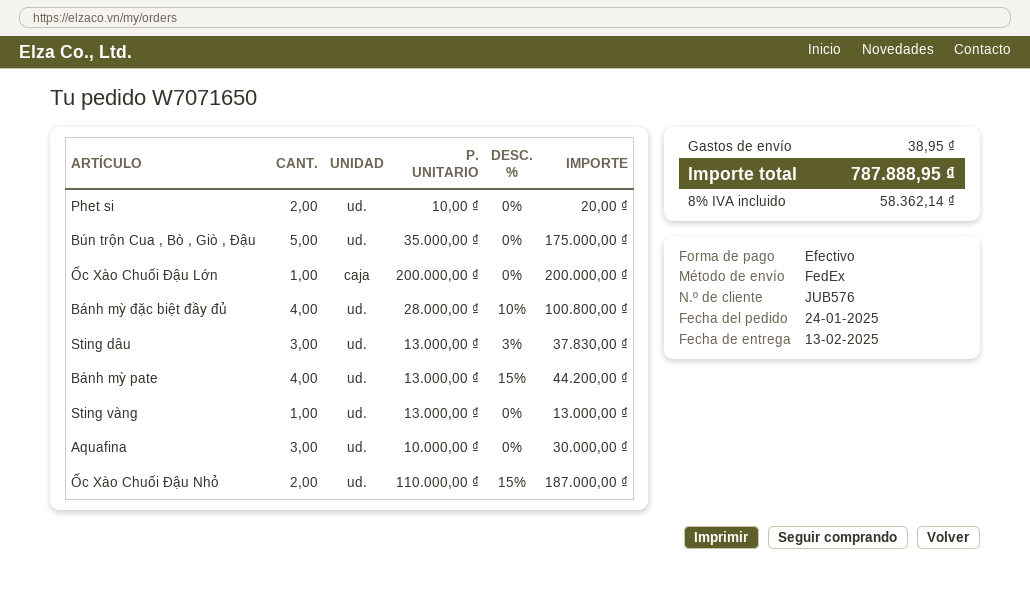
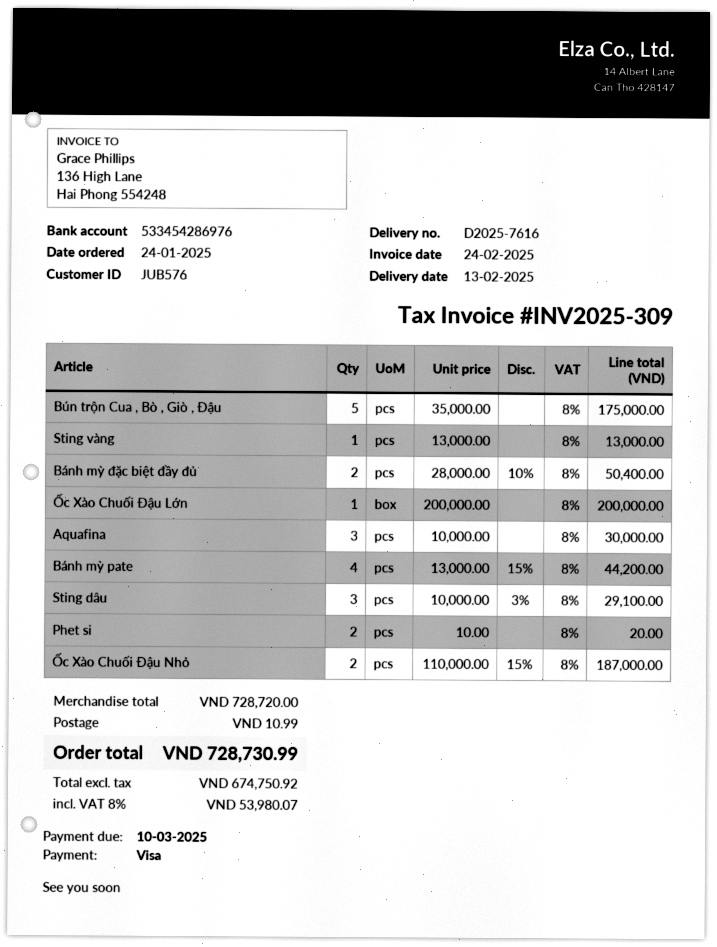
payment method: cash -> Visa
Bánh mỳ đặc biệt đầy đủ: 4 x 28000.00 - 10% = 100800.00 -> 2 x 28000.00 - 10% = 50400.00
Sting dâu: 3 x 13000.00 - 3% = 37830.00 -> 3 x 10000.00 - 3% = 29100.00
shipping: 38.95 -> 10.99
tax: 8% = 58362.14 -> 8% = 53980.07
total: 787888.95 -> 728730.99

